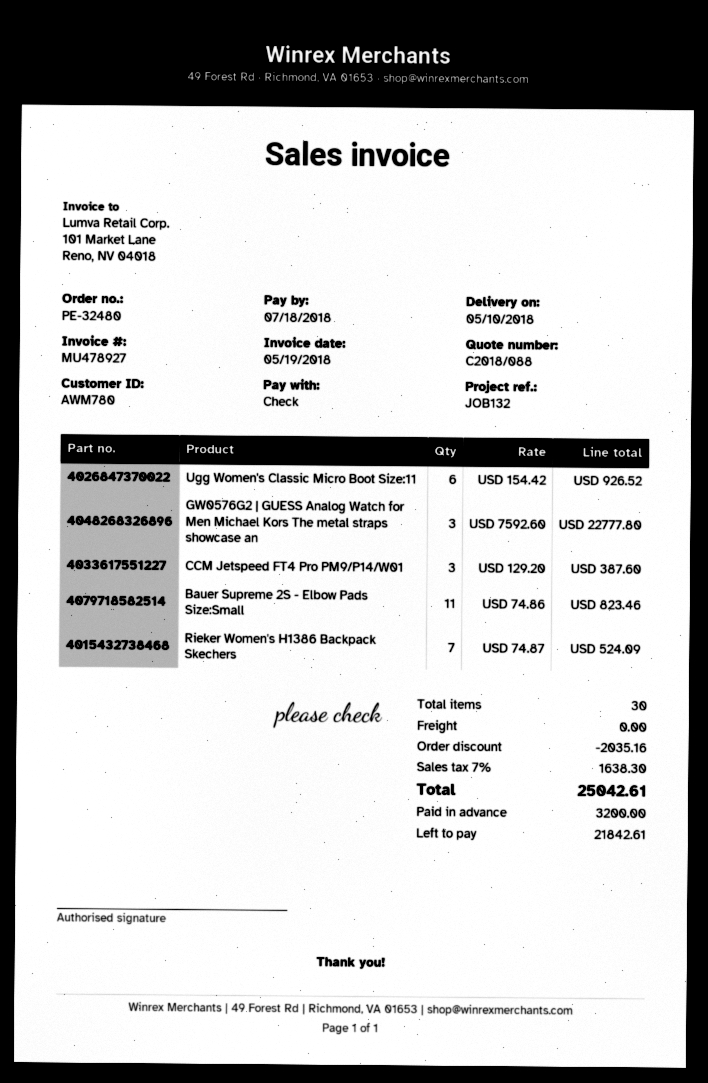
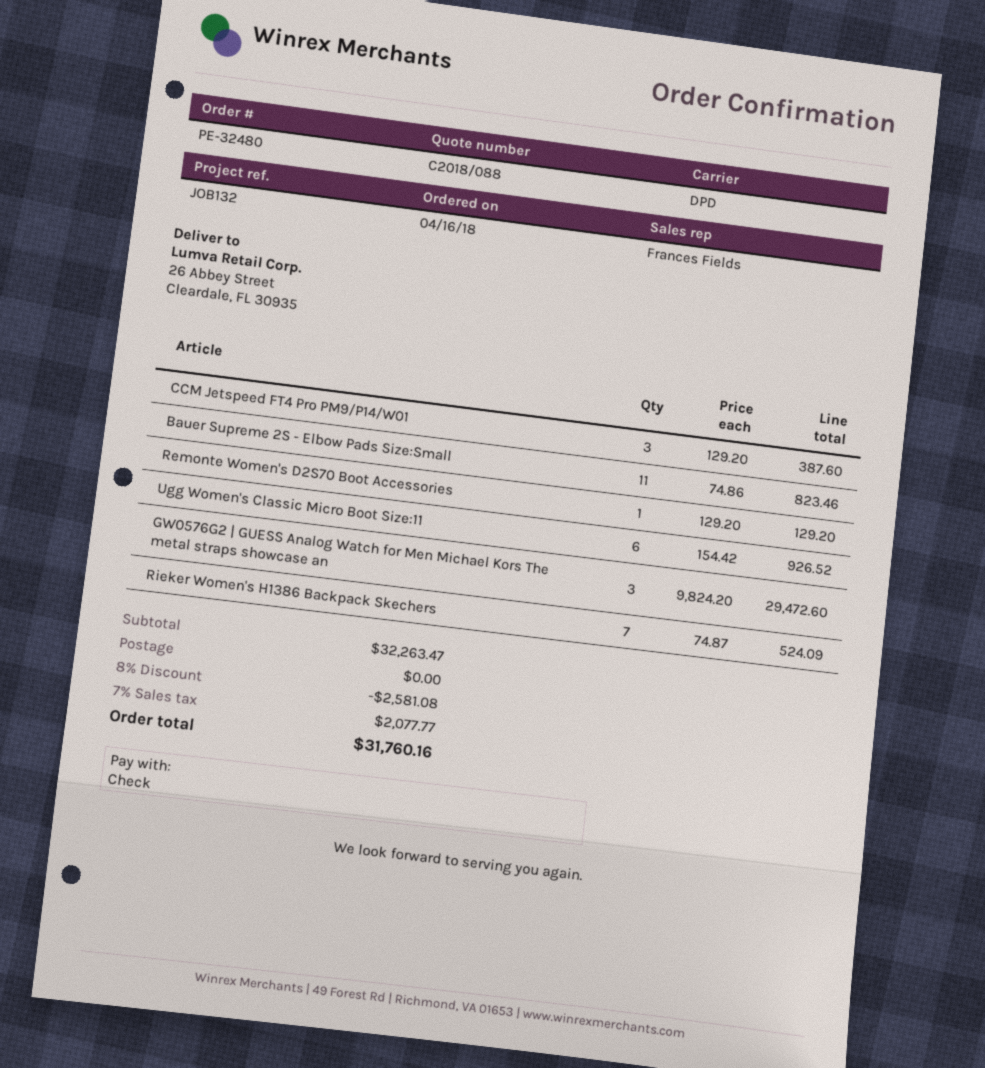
GW0576G2 | GUESS Analog Watch for Men Michael Kors The metal straps showcase an: 3 x 7592.60 = 22777.80 -> 3 x 9824.20 = 29472.60
Remonte Women's D2S70 Boot Accessories: none -> 1 x 129.20 = 129.20
discount: 2035.16 -> 2581.08
tax: 7% = 1638.30 -> 7% = 2077.77
total: 25042.61 -> 31760.16

